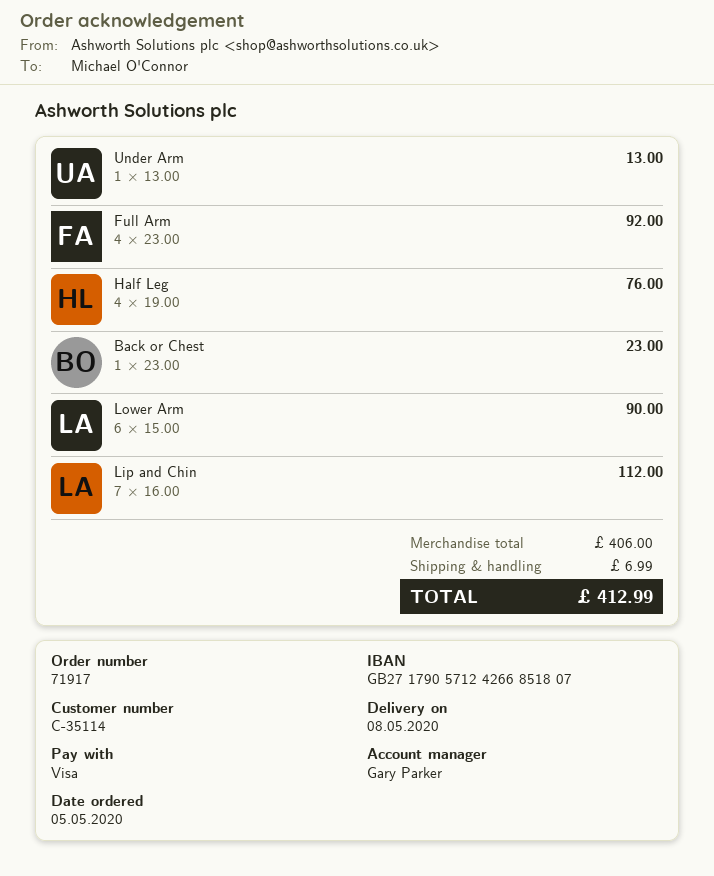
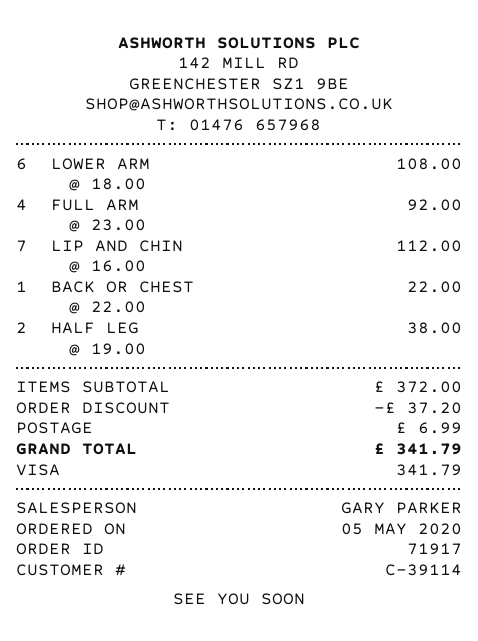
customer number: C-35114 -> C-39114
Under Arm: 1 x 13.00 = 13.00 -> none
Half Leg: 4 x 19.00 = 76.00 -> 2 x 19.00 = 38.00
Back or Chest: 1 x 23.00 = 23.00 -> 1 x 22.00 = 22.00
Lower Arm: 6 x 15.00 = 90.00 -> 6 x 18.00 = 108.00
subtotal: 406.00 -> 372.00
discount: none -> 37.20
total: 412.99 -> 341.79

